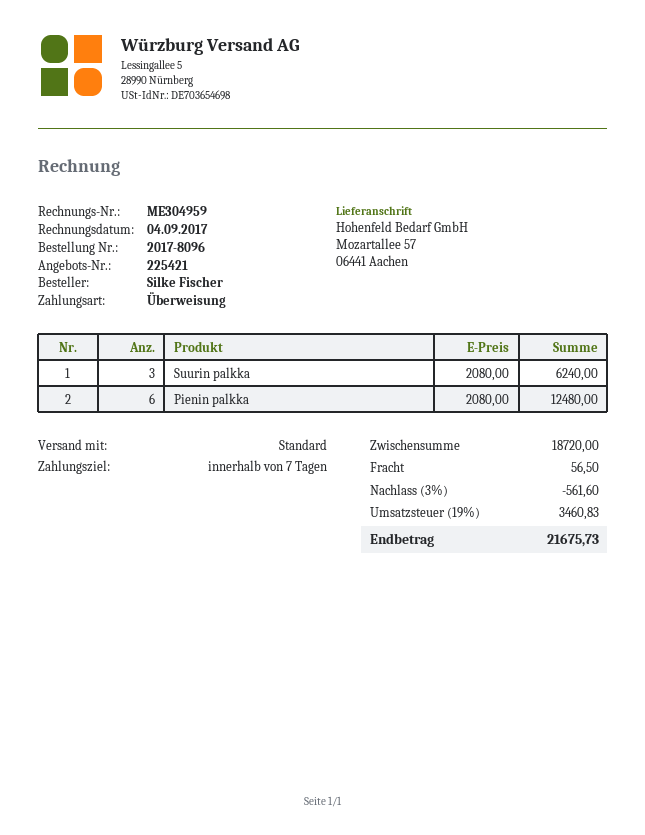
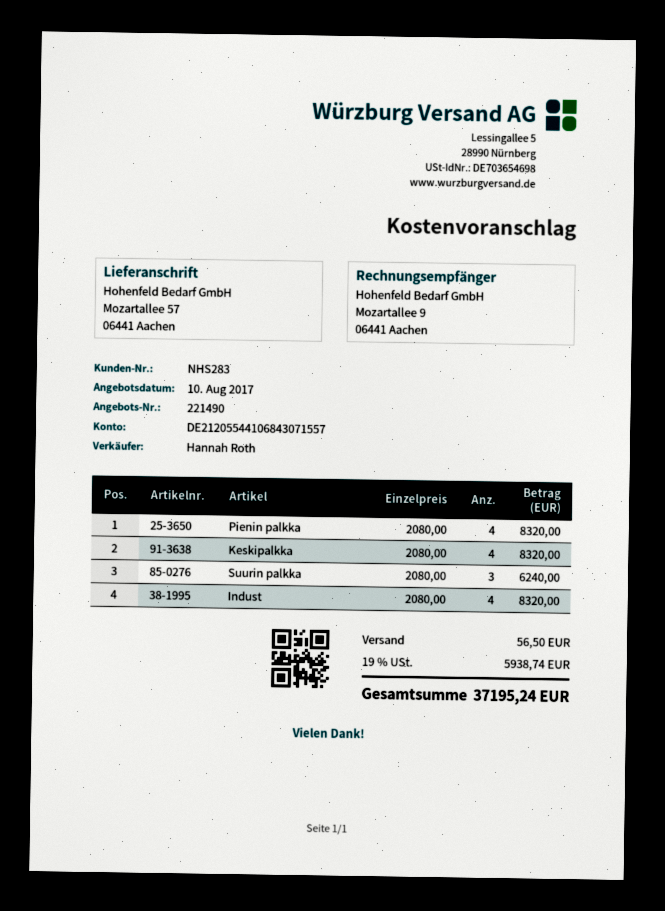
quote number: 225421 -> 221490
Pienin palkka: 6 x 2080.00 = 12480.00 -> 4 x 2080.00 = 8320.00
Keskipalkka: none -> 4 x 2080.00 = 8320.00
Indust: none -> 4 x 2080.00 = 8320.00
discount: 3% = 561.60 -> none
tax: 19% = 3460.83 -> 19% = 5938.74
total: 21675.73 -> 37195.24

